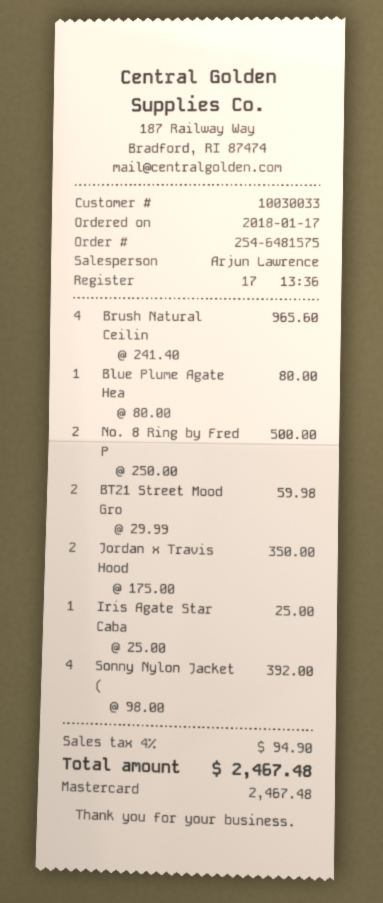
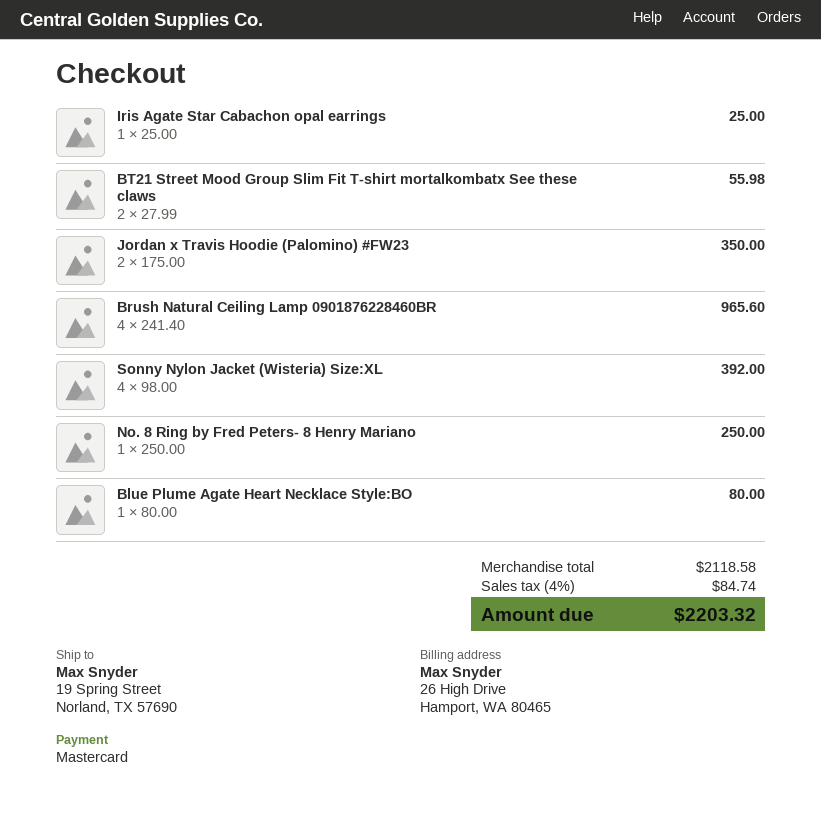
No. 8 Ring by Fred P: 2 x 250.00 = 500.00 -> 1 x 250.00 = 250.00
BT21 Street Mood Gro: 2 x 29.99 = 59.98 -> 2 x 27.99 = 55.98
tax: 4% = 94.90 -> 4% = 84.74
total: 2467.48 -> 2203.32

